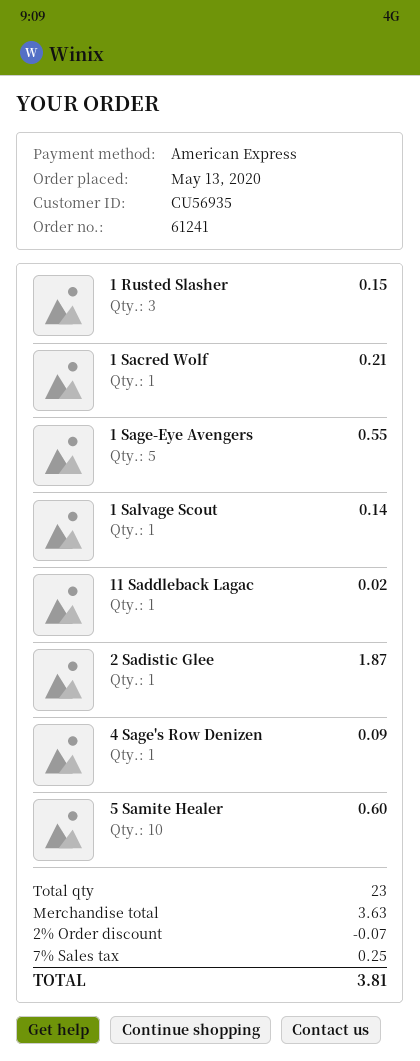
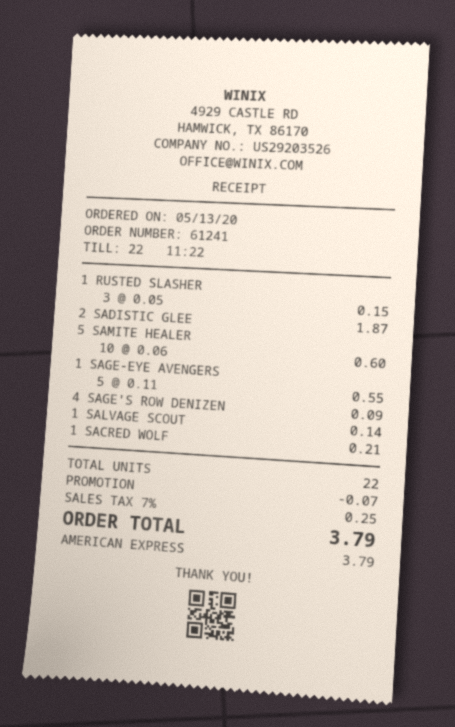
11 Saddleback Lagac: 1 for 0.02 -> none
total quantity: 23 -> 22
total: 3.81 -> 3.79

